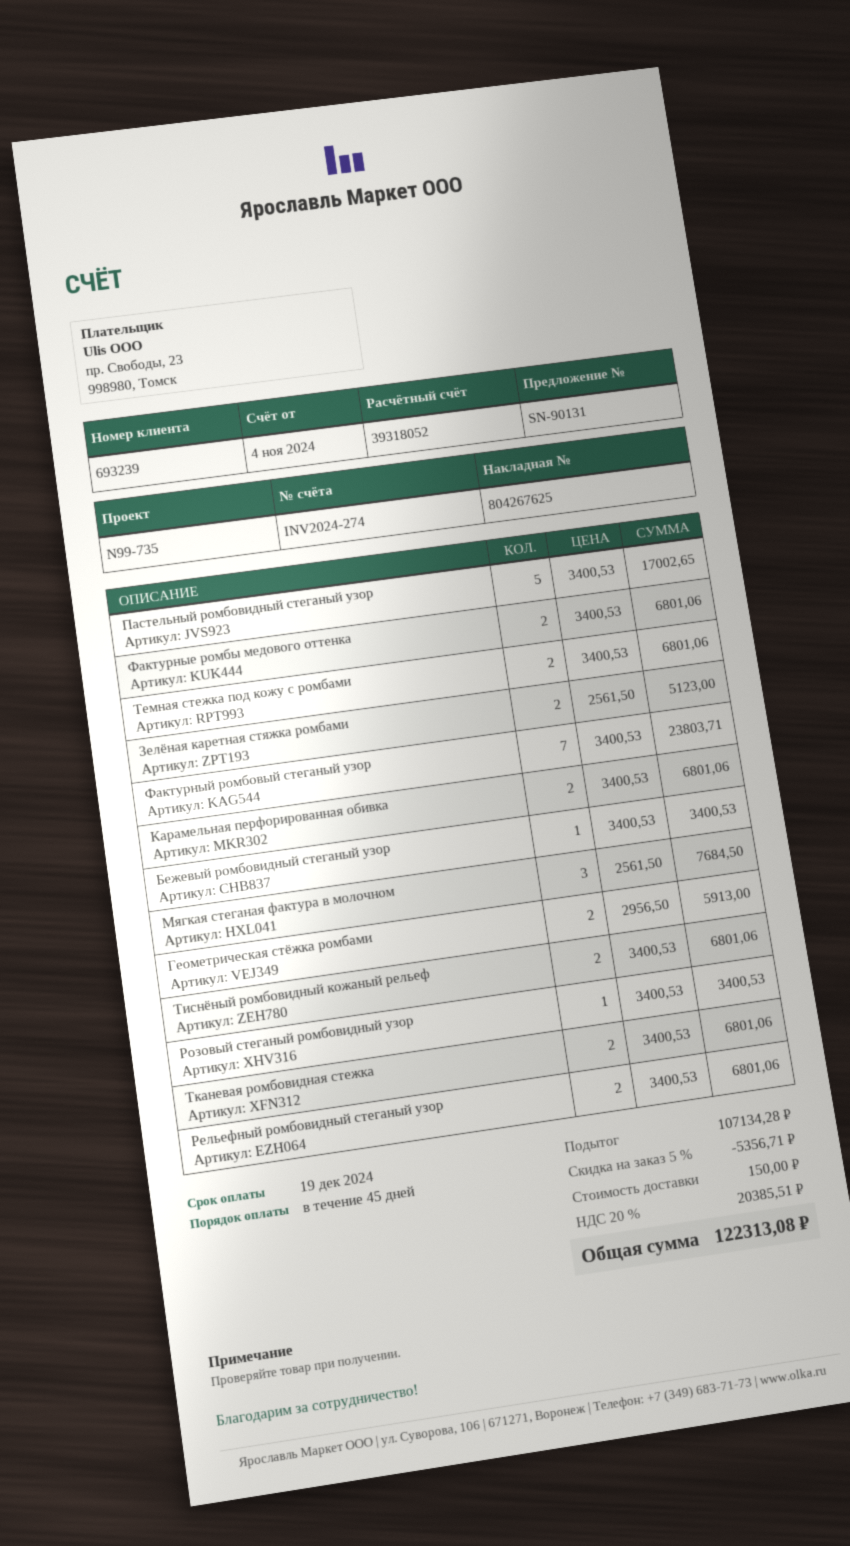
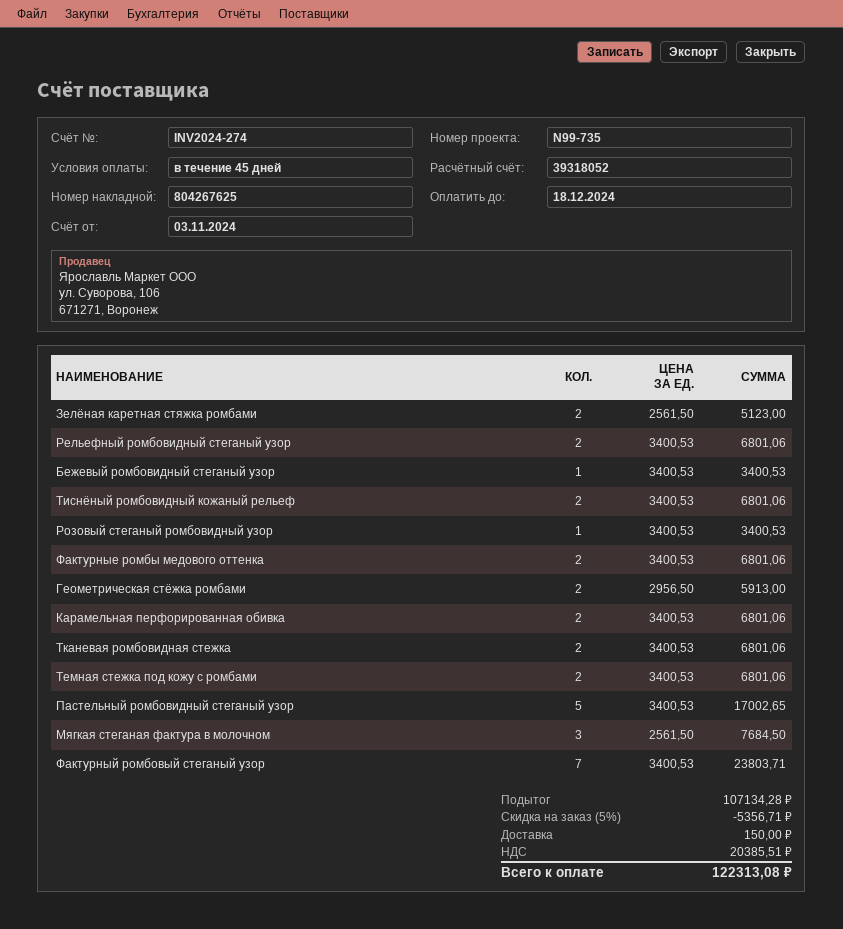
invoice date: 2024-11-04 -> 2024-11-03
due date: 2024-12-19 -> 2024-12-18

